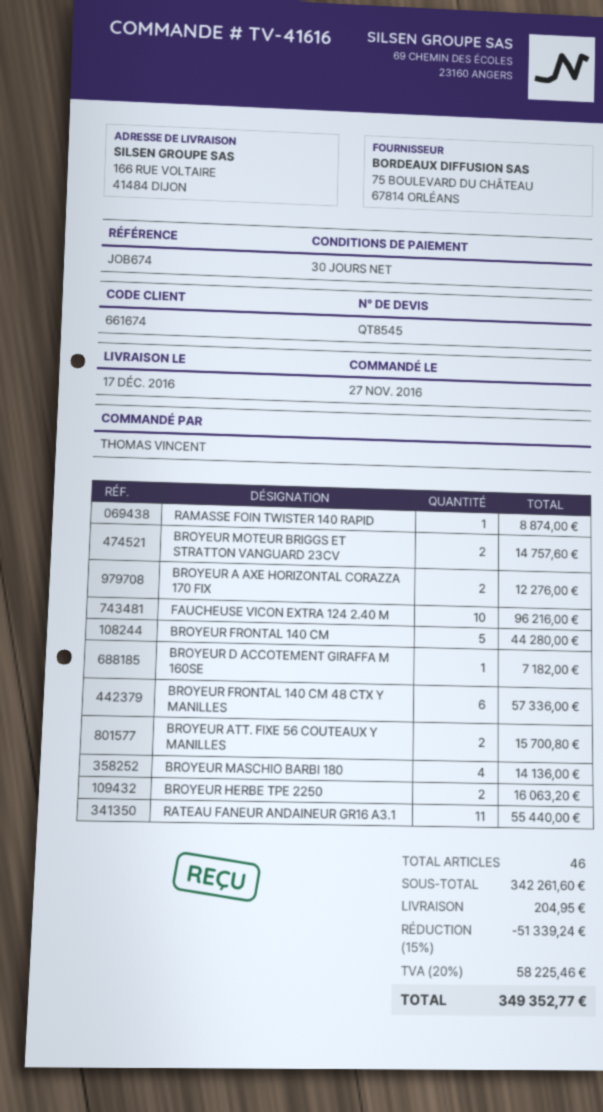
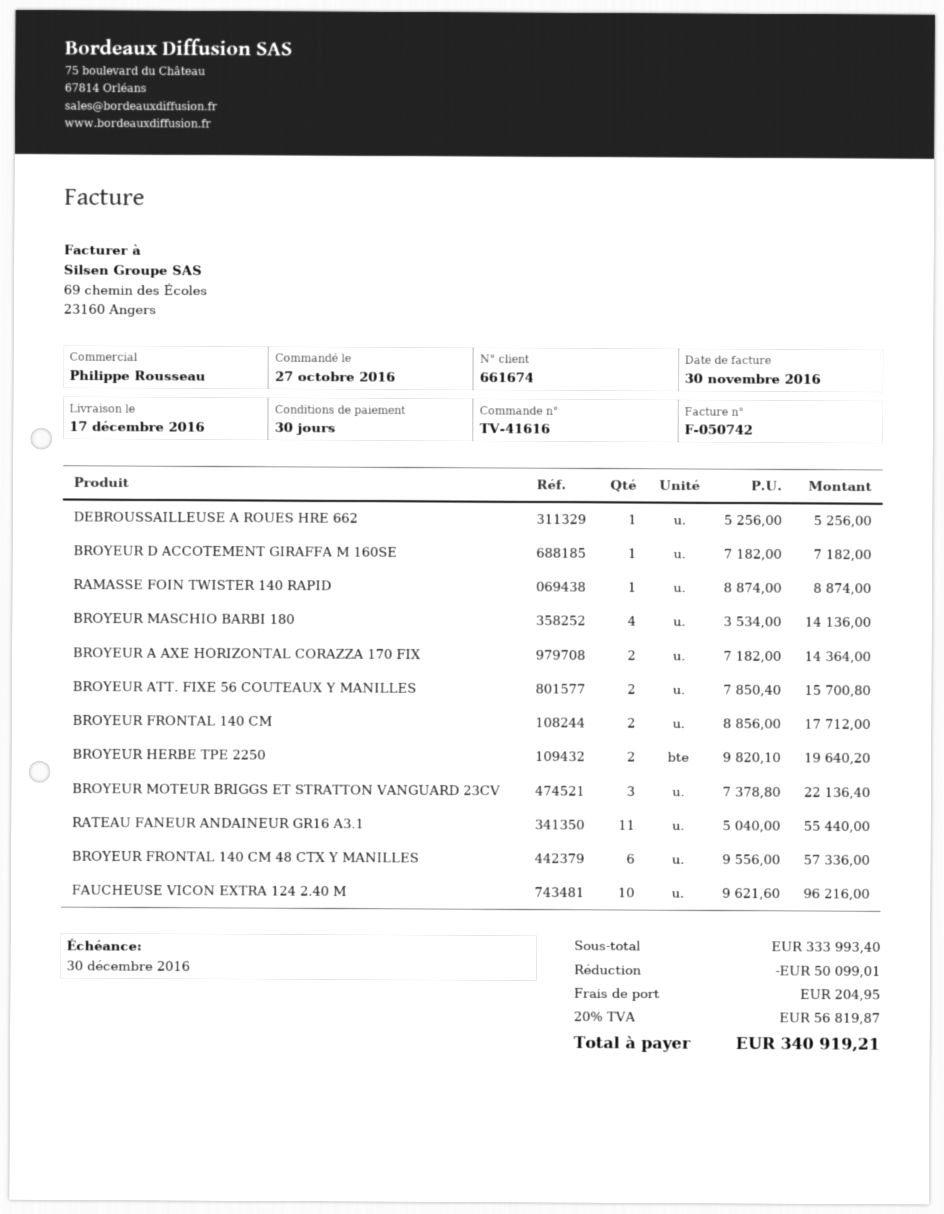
order date: 2016-11-27 -> 2016-10-27
BROYEUR MOTEUR BRIGGS ET STRATTON VANGUARD 23CV: 2 for 14757.60 -> 3 for 22136.40
BROYEUR A AXE HORIZONTAL CORAZZA 170 FIX: 2 for 12276.00 -> 2 for 14364.00
BROYEUR FRONTAL 140 CM: 5 for 44280.00 -> 2 for 17712.00
BROYEUR HERBE TPE 2250: 2 for 16063.20 -> 2 for 19640.20
DEBROUSSAILLEUSE A ROUES HRE 662: none -> 1 for 5256.00
subtotal: 342261.60 -> 333993.40
discount: 51339.24 -> 50099.01
tax: 20% = 58225.46 -> 20% = 56819.87
total: 349352.77 -> 340919.21

